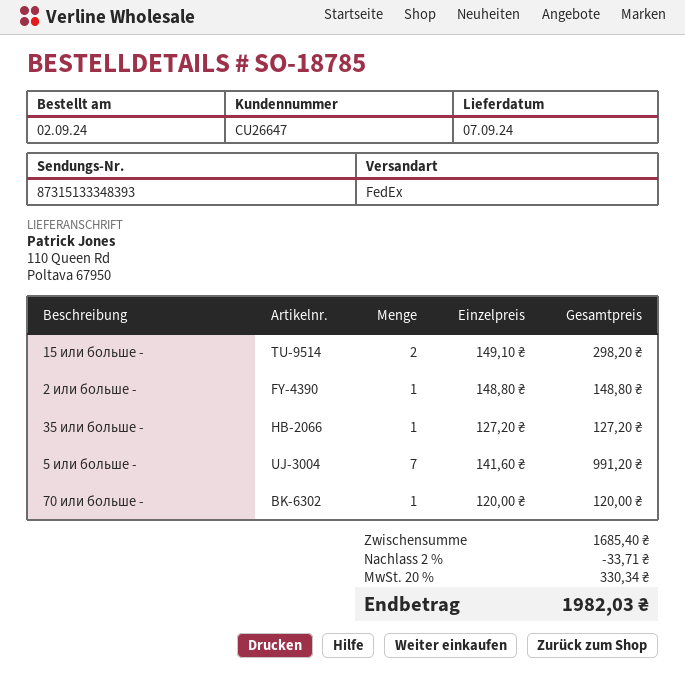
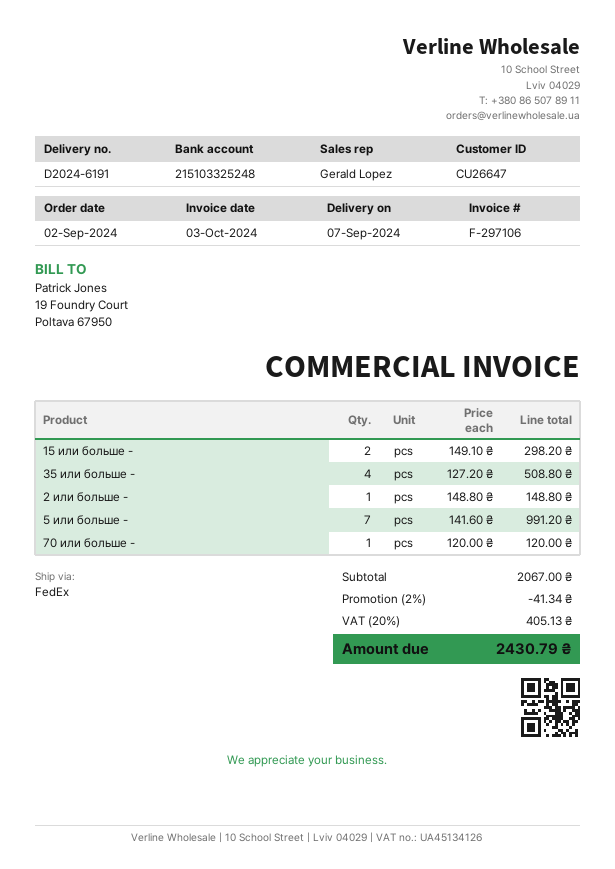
35 или больше -: 1 x 127.20 = 127.20 -> 4 x 127.20 = 508.80
subtotal: 1685.40 -> 2067.00
discount: 2% = 33.71 -> 2% = 41.34
tax: 20% = 330.34 -> 20% = 405.13
total: 1982.03 -> 2430.79

